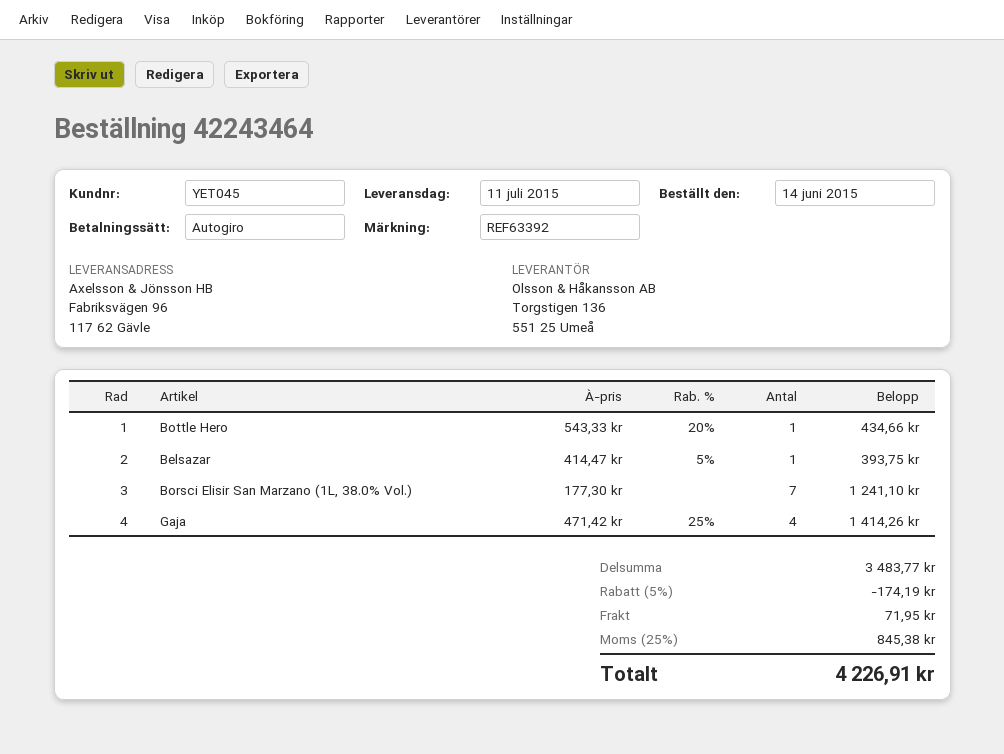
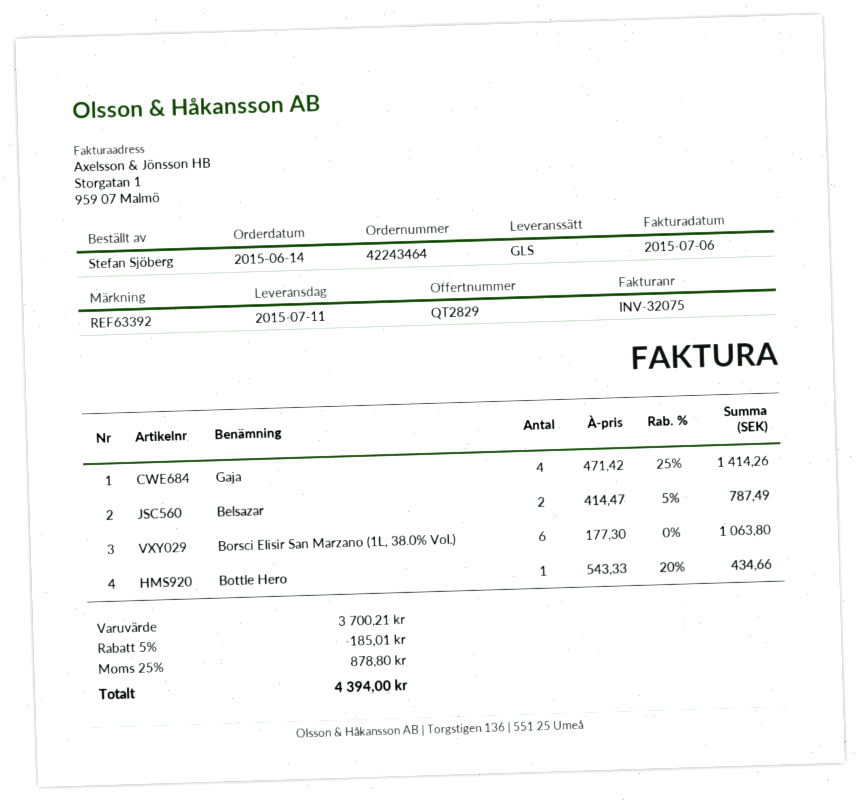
Belsazar: 1 x 414.47 - 5% = 393.75 -> 2 x 414.47 - 5% = 787.49
Borsci Elisir San Marzano (1L, 38.0% Vol.): 7 x 177.30 = 1241.10 -> 6 x 177.30 = 1063.80
subtotal: 3483.77 -> 3700.21
discount: 5% = 174.19 -> 5% = 185.01
shipping: 71.95 -> none
tax: 25% = 845.38 -> 25% = 878.80
total: 4226.91 -> 4394.00

